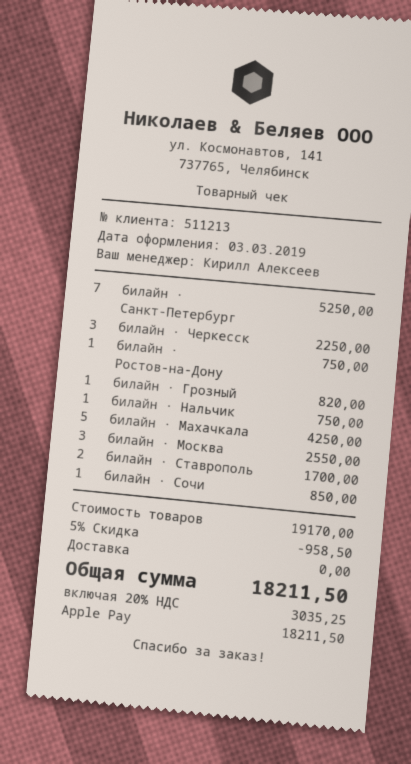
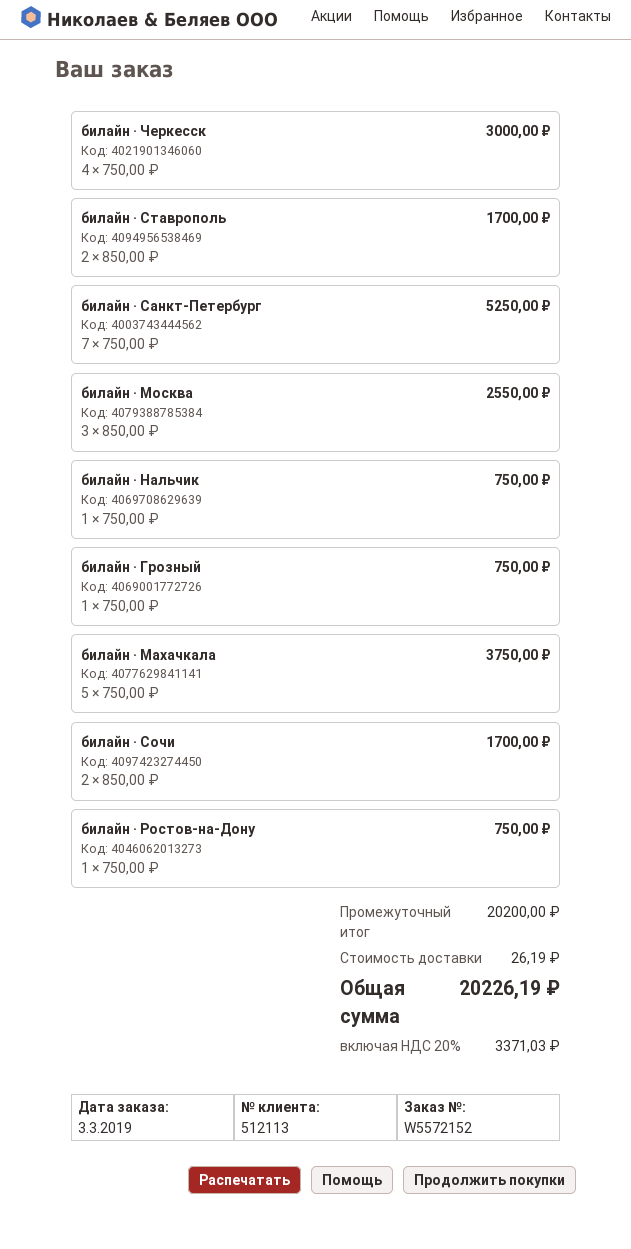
customer number: 511213 -> 512113
билайн · Черкесск: 3 for 2250.00 -> 4 for 3000.00
билайн · Грозный: 1 for 820.00 -> 1 for 750.00
билайн · Махачкала: 5 for 4250.00 -> 5 for 3750.00
билайн · Сочи: 1 for 850.00 -> 2 for 1700.00
subtotal: 19170.00 -> 20200.00
discount: 5% = 958.50 -> none
shipping: 0.00 -> 26.19
tax: 20% = 3035.25 -> 20% = 3371.03
total: 18211.50 -> 20226.19

